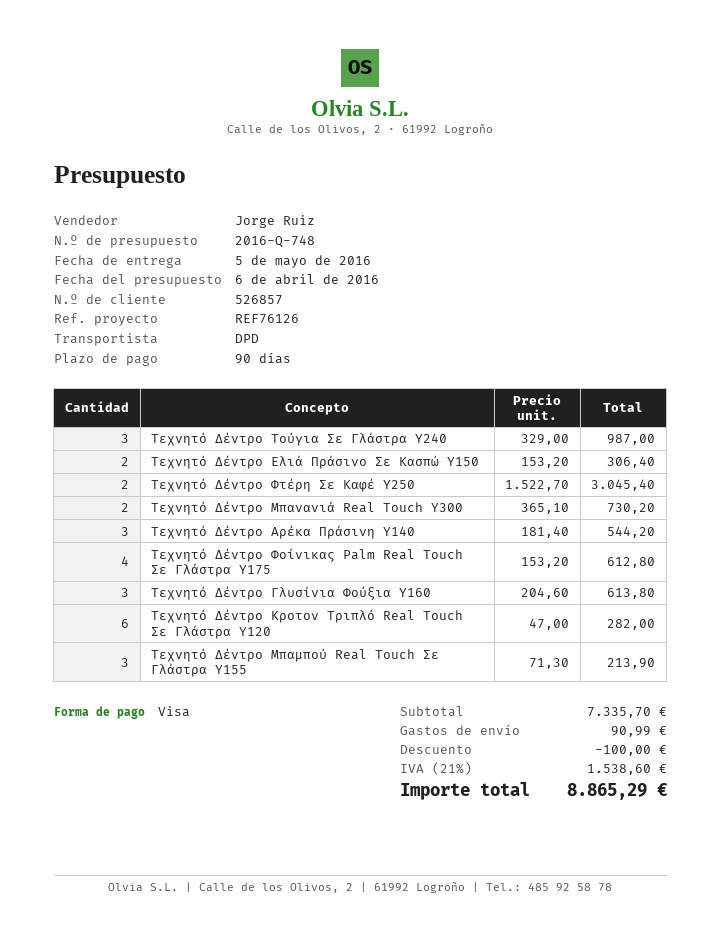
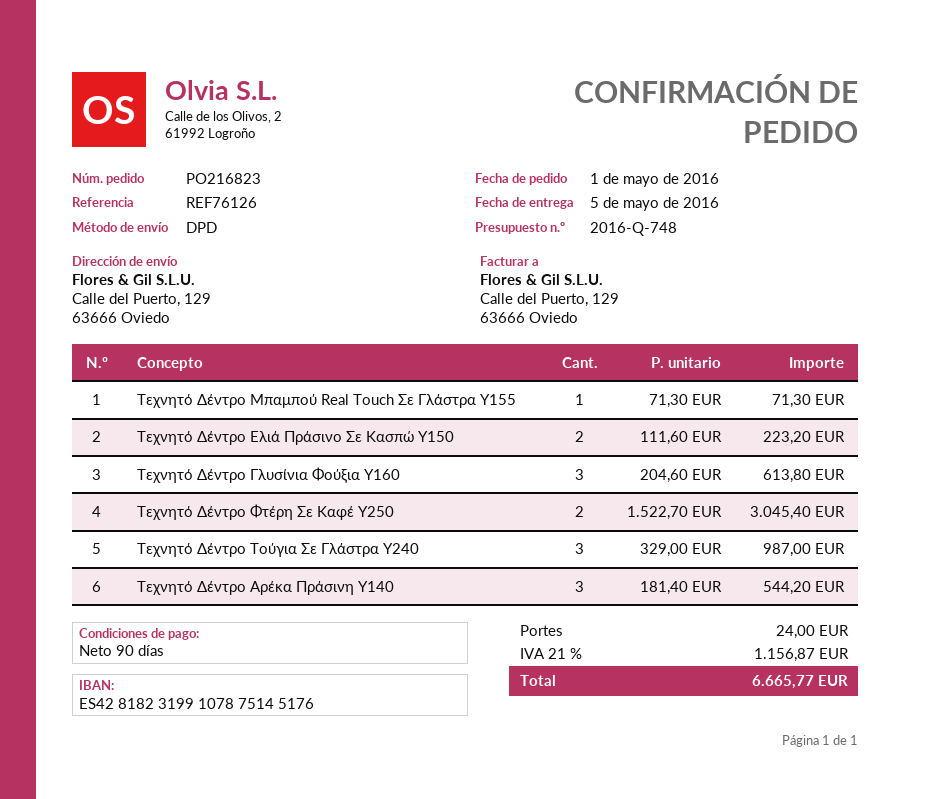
Τεχνητό Δέντρο Ελιά Πράσινο Σε Κασπώ Υ150: 2 x 153.20 = 306.40 -> 2 x 111.60 = 223.20
Τεχνητό Δέντρο Μπανανιά Real Touch Y300: 2 x 365.10 = 730.20 -> none
Τεχνητό Δέντρο Φοίνικας Palm Real Touch Σε Γλάστρα Y175: 4 x 153.20 = 612.80 -> none
Τεχνητό Δέντρο Κροτον Τριπλό Real Touch Σε Γλάστρα Y120: 6 x 47.00 = 282.00 -> none
Τεχνητό Δέντρο Μπαμπού Real Touch Σε Γλάστρα Y155: 3 x 71.30 = 213.90 -> 1 x 71.30 = 71.30
discount: 100.00 -> none
shipping: 90.99 -> 24.00
tax: 21% = 1538.60 -> 21% = 1156.87
total: 8865.29 -> 6665.77

